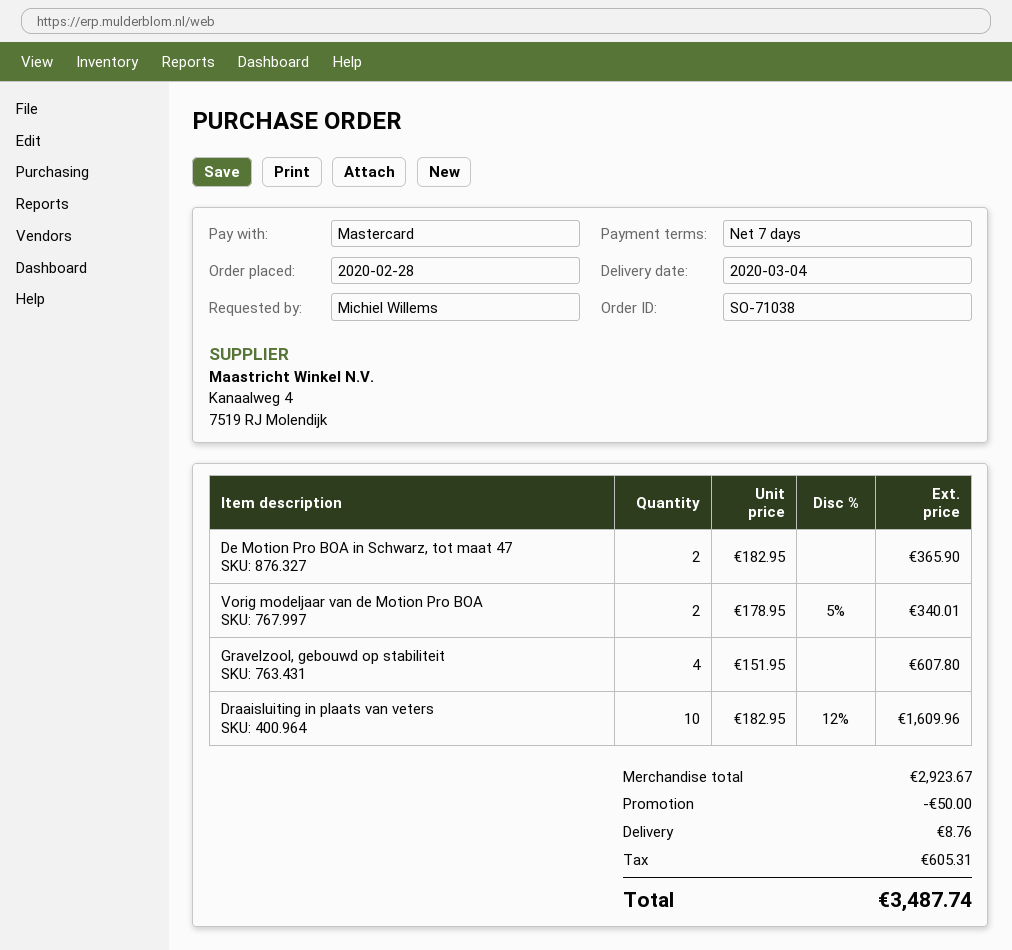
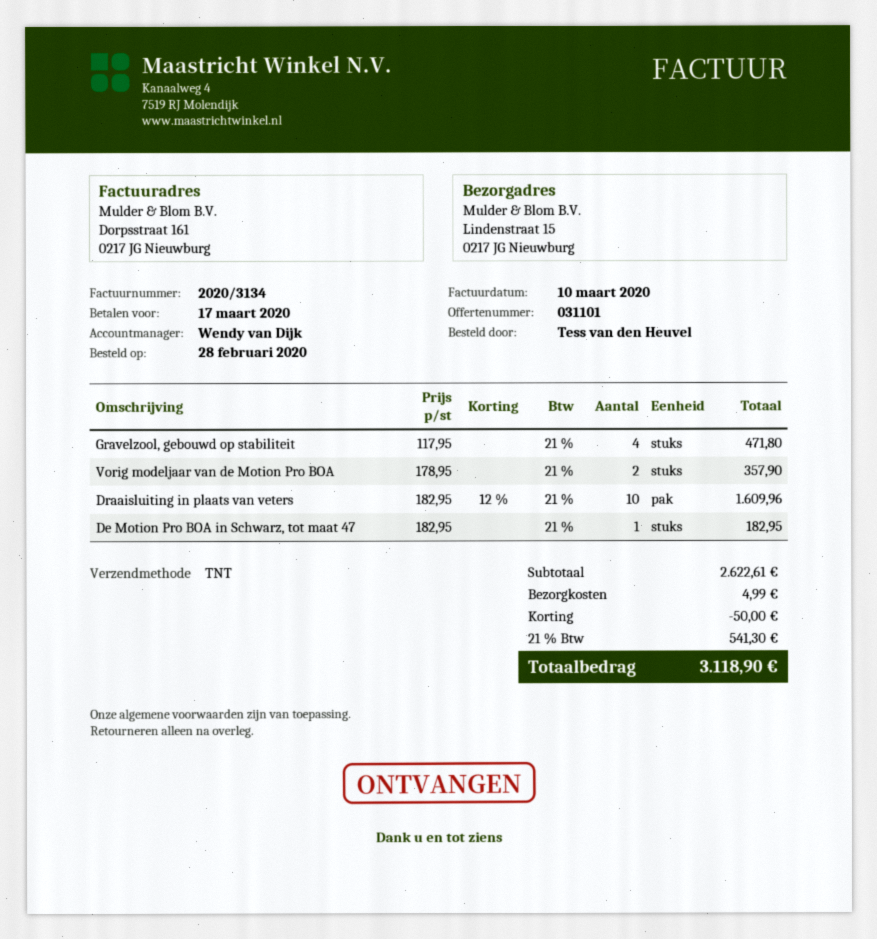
ordered by: Michiel Willems -> Tess van den Heuvel
De Motion Pro BOA in Schwarz, tot maat 47: 2 x 182.95 = 365.90 -> 1 x 182.95 = 182.95
Vorig modeljaar van de Motion Pro BOA: 2 x 178.95 - 5% = 340.01 -> 2 x 178.95 = 357.90
Gravelzool, gebouwd op stabiliteit: 4 x 151.95 = 607.80 -> 4 x 117.95 = 471.80
subtotal: 2923.67 -> 2622.61
shipping: 8.76 -> 4.99
tax: 605.31 -> 541.30
total: 3487.74 -> 3118.90

